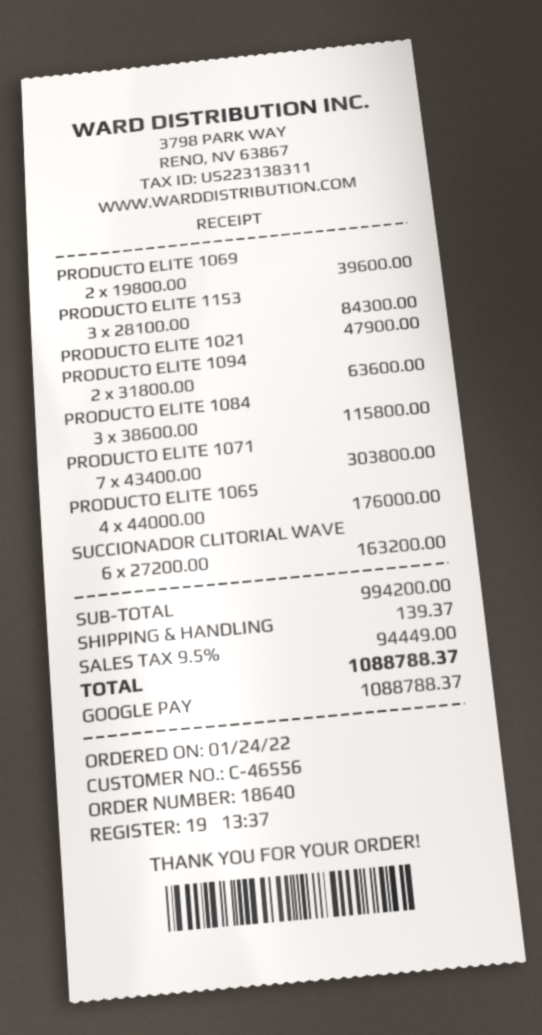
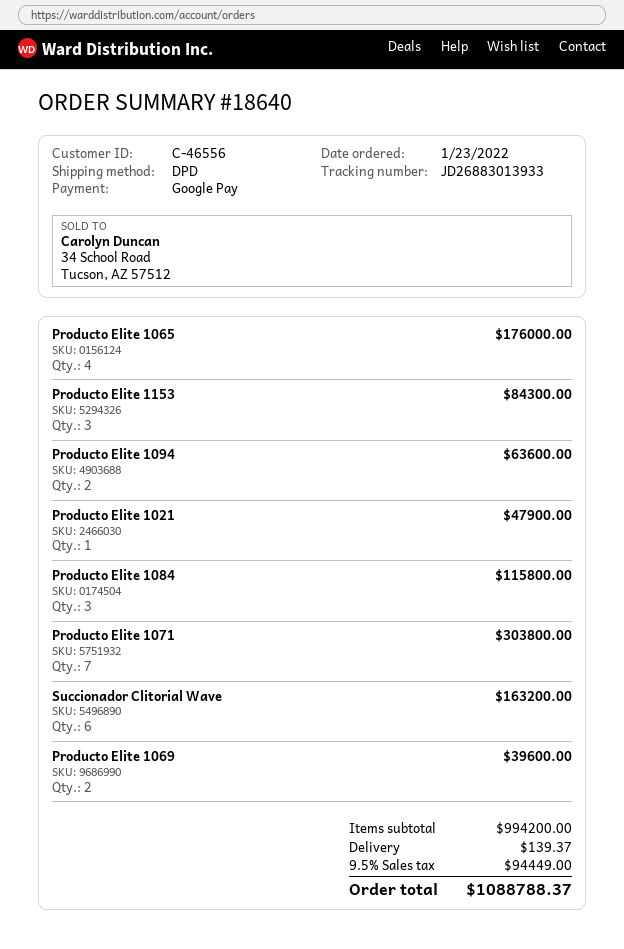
order date: 2022-01-24 -> 2022-01-23

